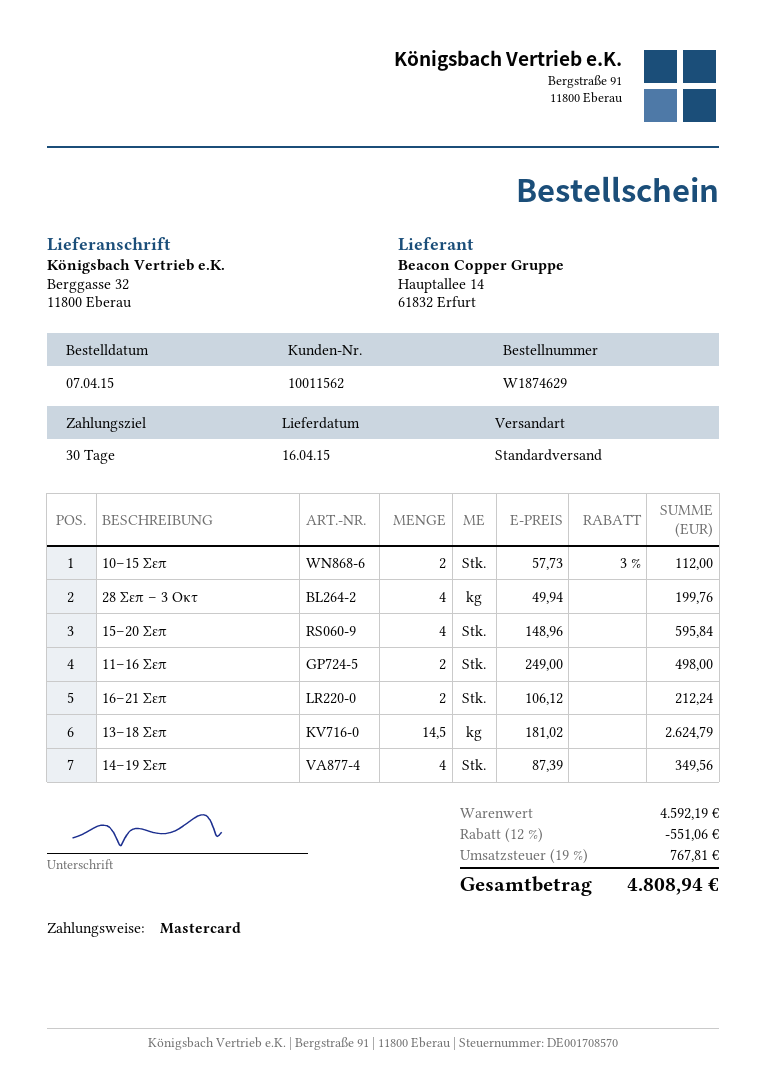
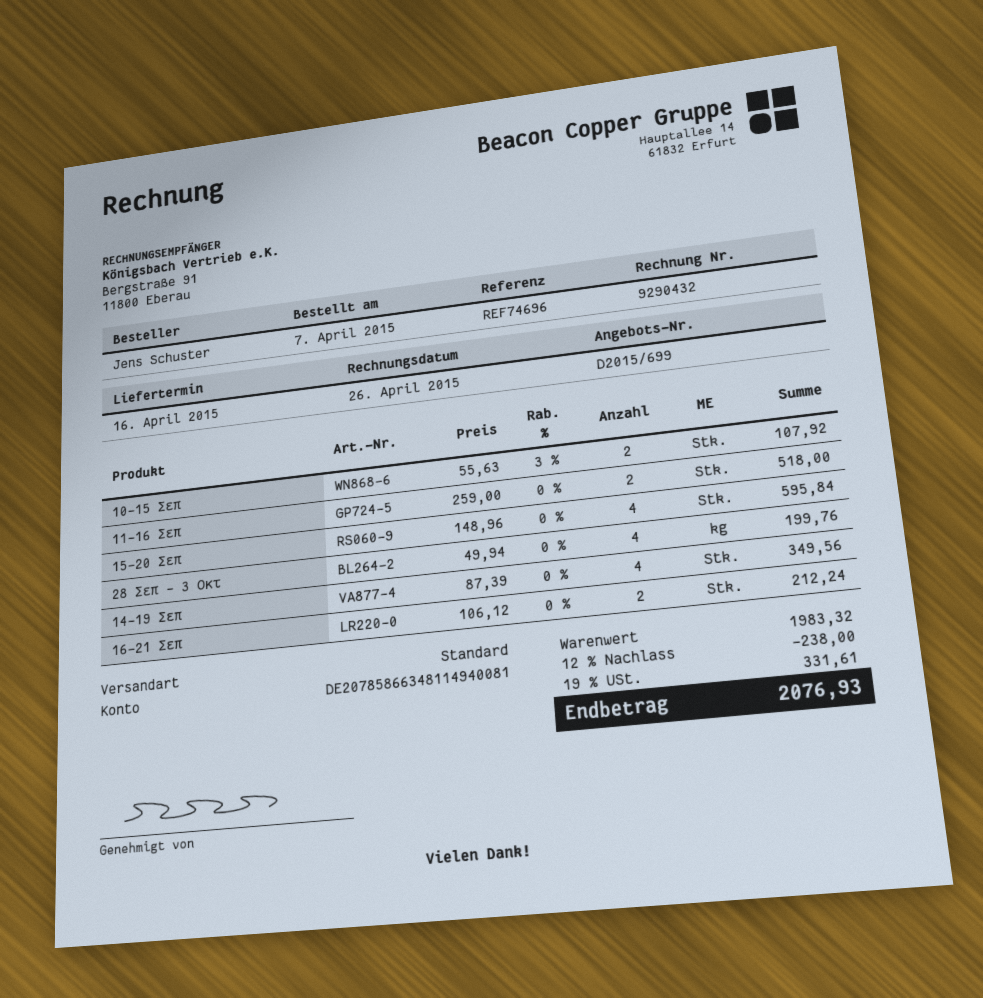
10–15 Σεπ: 2 x 57.73 - 3% = 112.00 -> 2 x 55.63 - 3% = 107.92
11–16 Σεπ: 2 x 249.00 = 498.00 -> 2 x 259.00 = 518.00
13–18 Σεπ: 14.5 x 181.02 = 2624.79 -> none
subtotal: 4592.19 -> 1983.32
discount: 12% = 551.06 -> 12% = 238.00
tax: 19% = 767.81 -> 19% = 331.61
total: 4808.94 -> 2076.93

